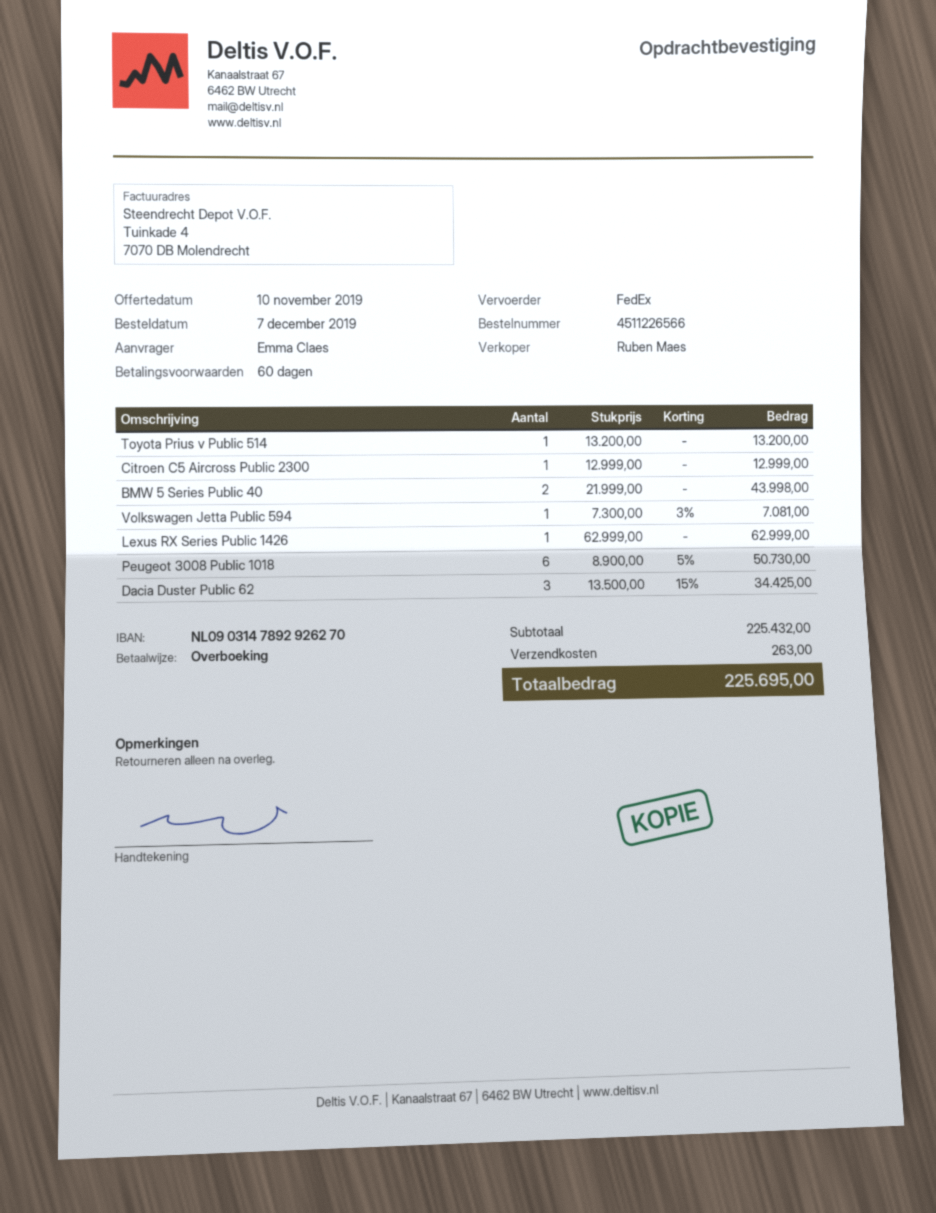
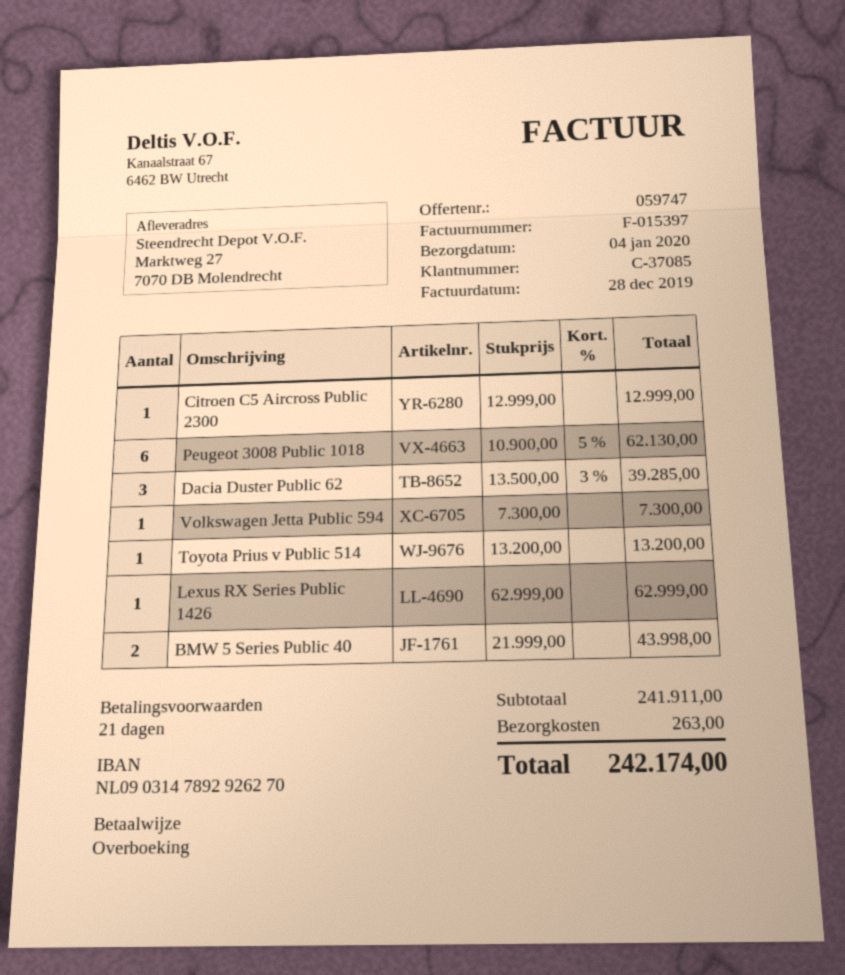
payment terms: 60 days -> 21 days
Volkswagen Jetta Public 594: 1 x 7300.00 - 3% = 7081.00 -> 1 x 7300.00 = 7300.00
Peugeot 3008 Public 1018: 6 x 8900.00 - 5% = 50730.00 -> 6 x 10900.00 - 5% = 62130.00
Dacia Duster Public 62: 3 x 13500.00 - 15% = 34425.00 -> 3 x 13500.00 - 3% = 39285.00
subtotal: 225432.00 -> 241911.00
total: 225695.00 -> 242174.00

